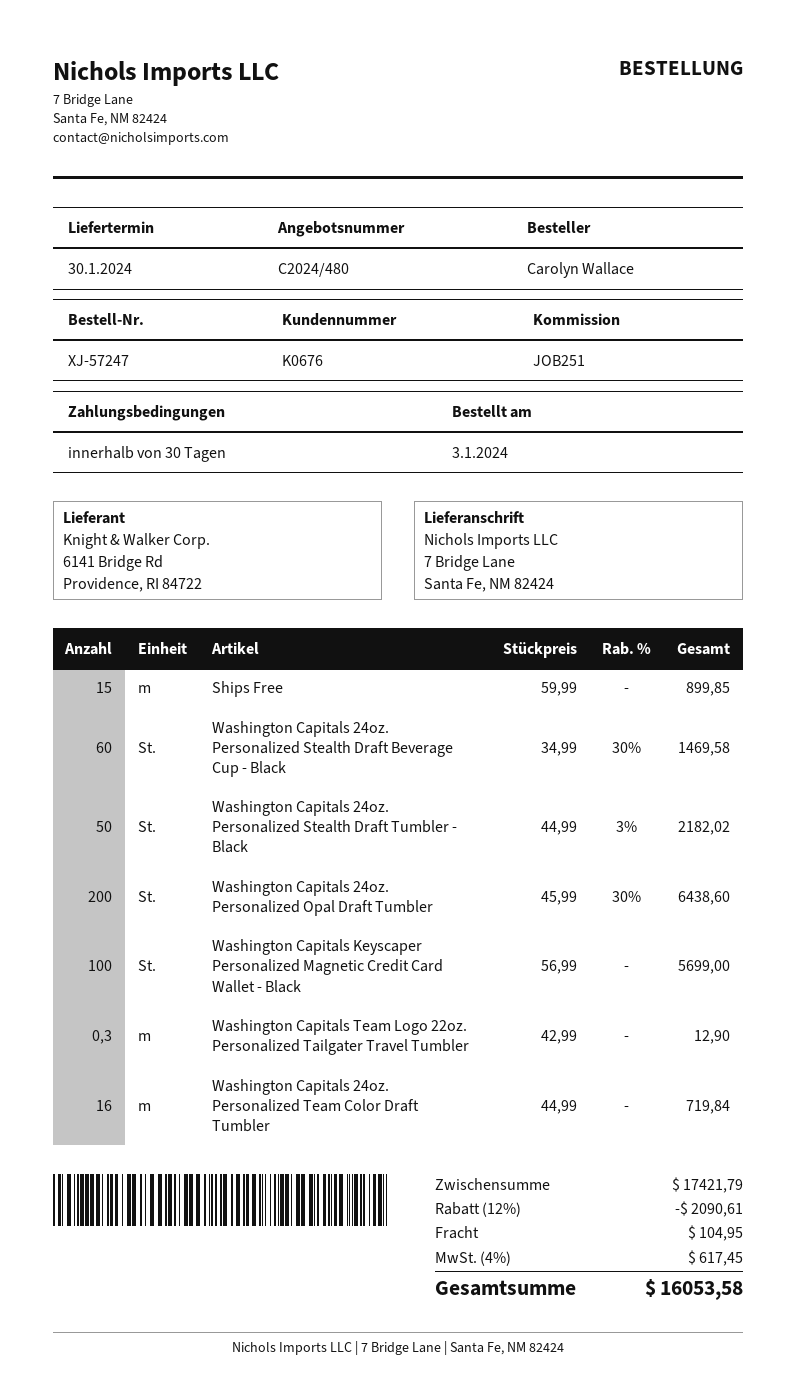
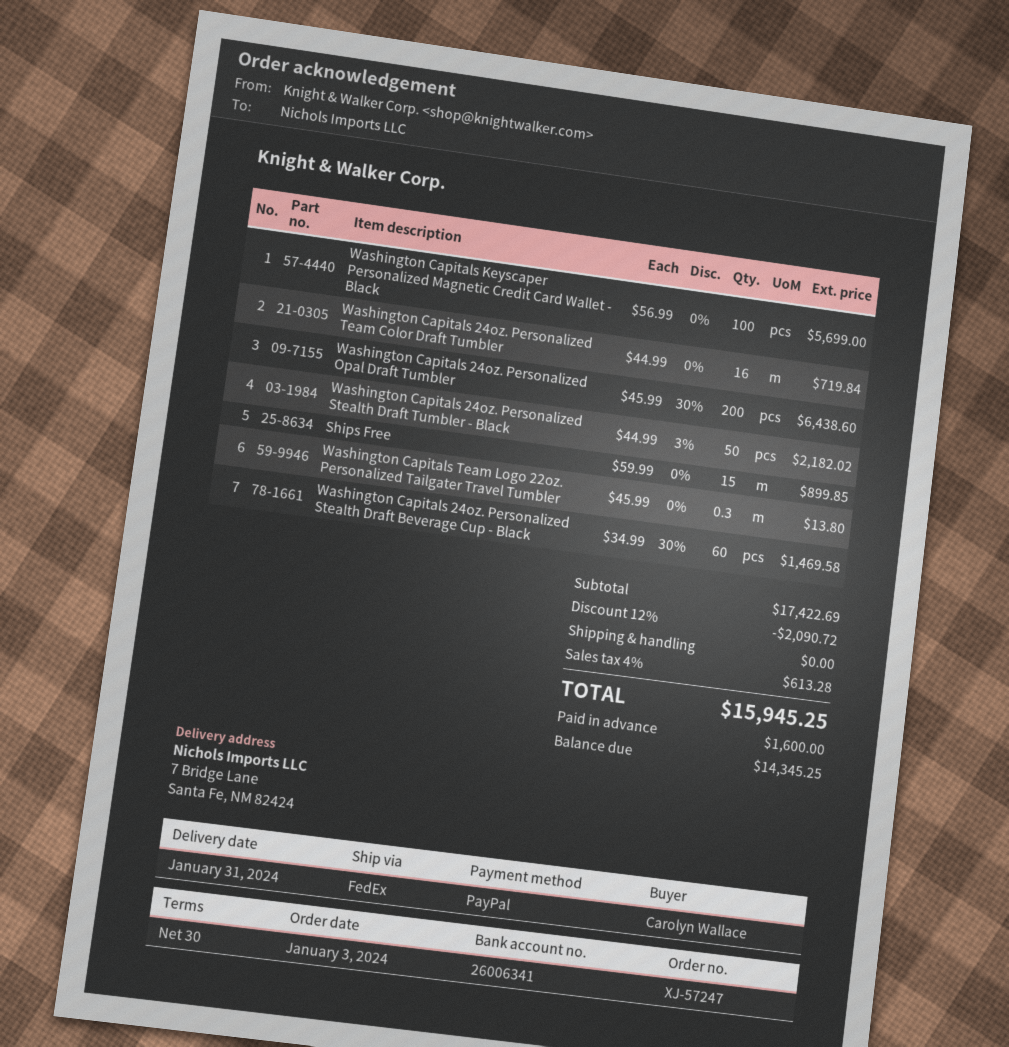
delivery date: 2024-01-30 -> 2024-01-31
Washington Capitals Team Logo 22oz. Personalized Tailgater Travel Tumbler: 0.3 x 42.99 = 12.90 -> 0.3 x 45.99 = 13.80
subtotal: 17421.79 -> 17422.69
discount: 12% = 2090.61 -> 12% = 2090.72
shipping: 104.95 -> 0.00
tax: 4% = 617.45 -> 4% = 613.28
total: 16053.58 -> 15945.25

